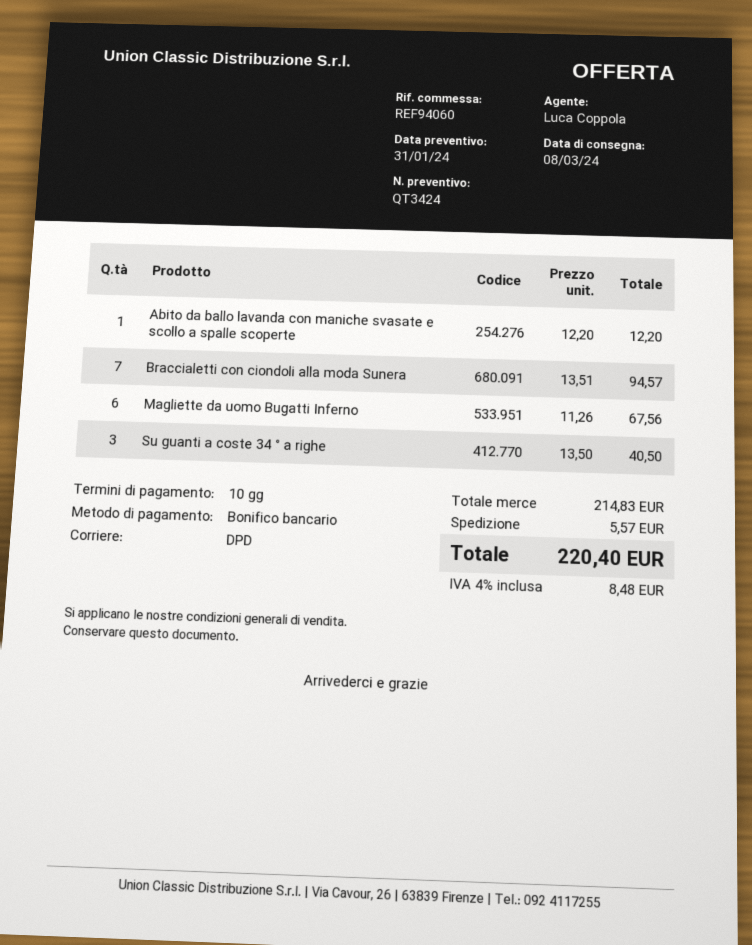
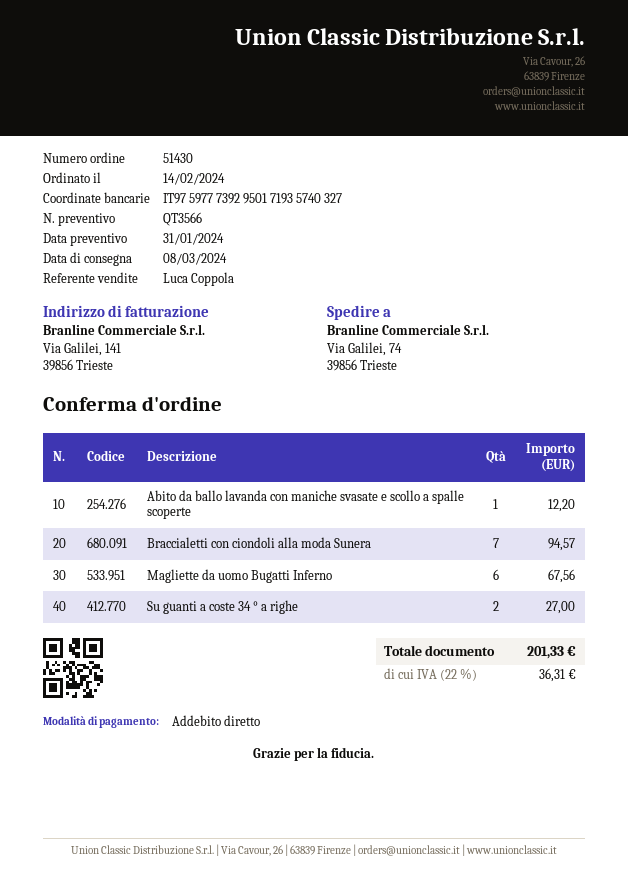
quote number: QT3424 -> QT3566
payment method: bank transfer -> direct debit
Su guanti a coste 34 ° a righe: 3 for 40.50 -> 2 for 27.00
shipping: 5.57 -> none
tax: 4% = 8.48 -> 22% = 36.31
total: 220.40 -> 201.33

